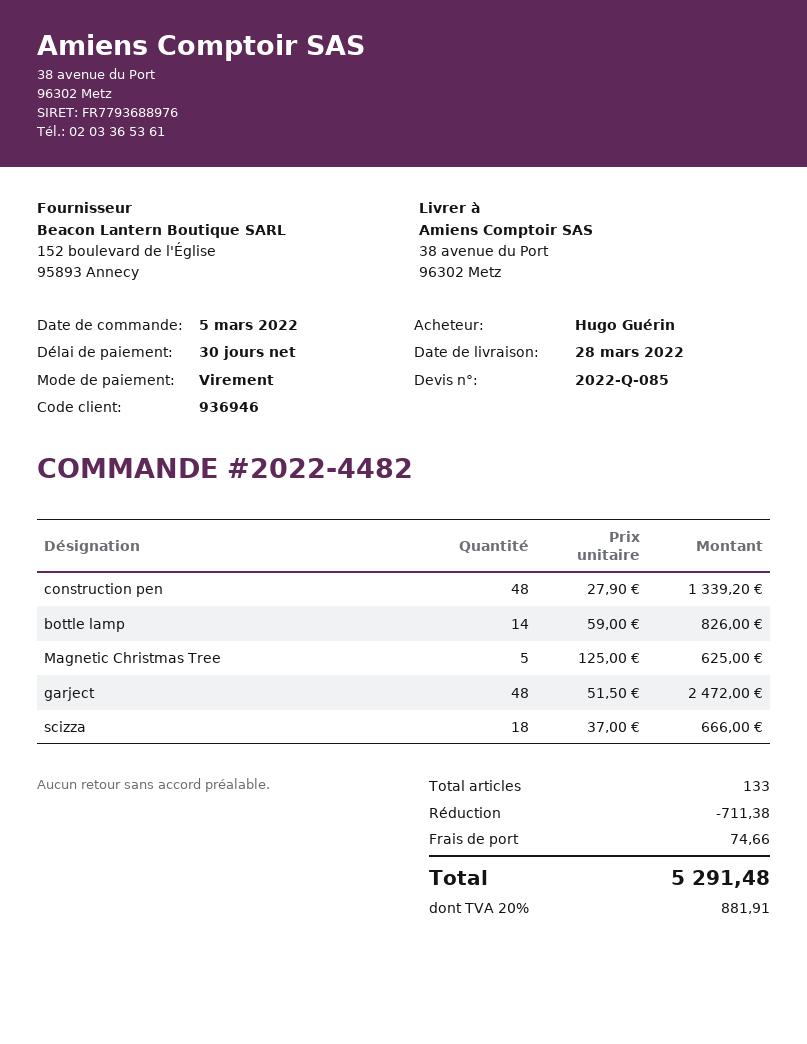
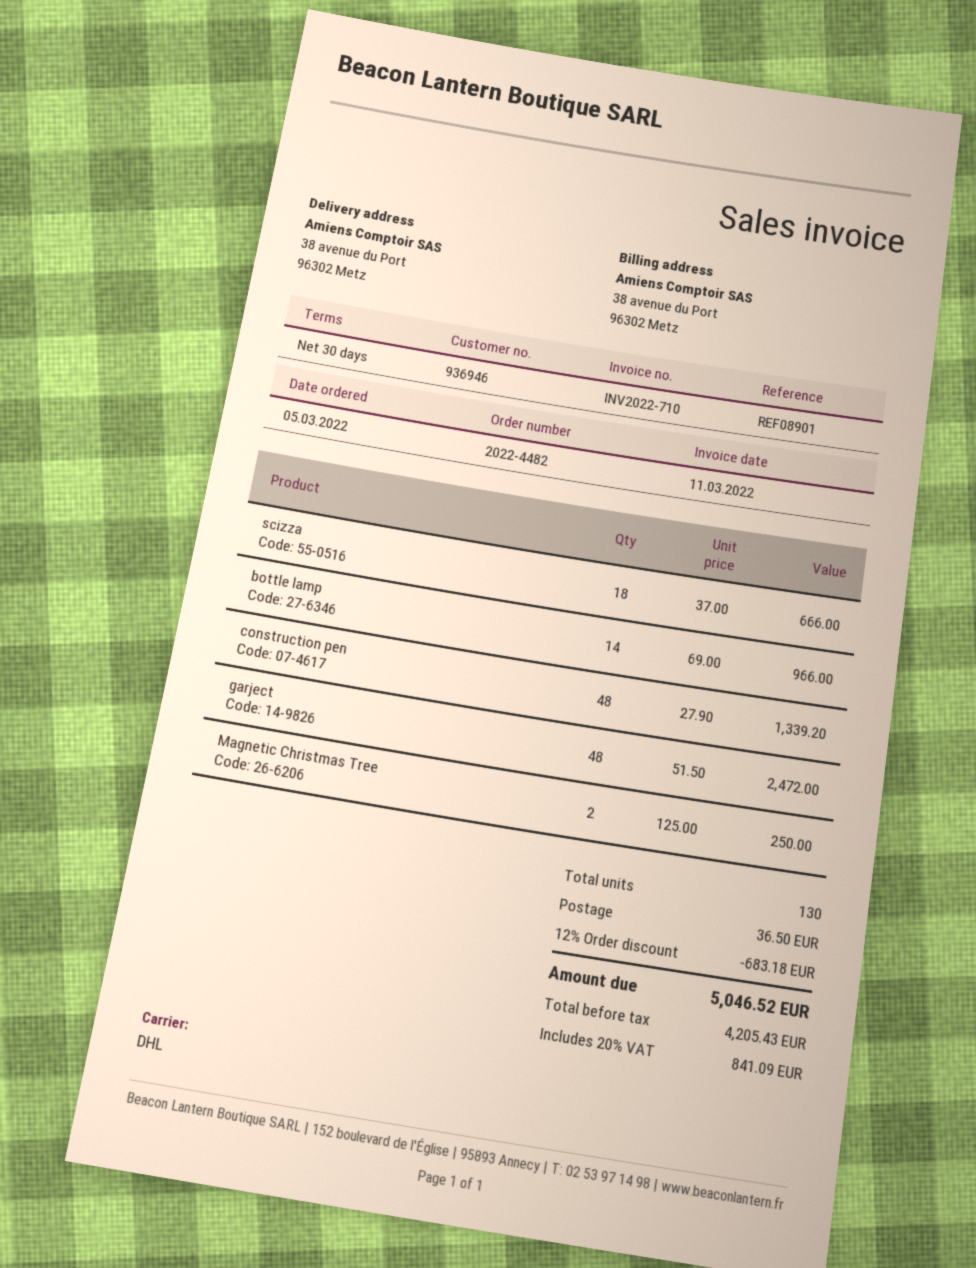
bottle lamp: 14 x 59.00 = 826.00 -> 14 x 69.00 = 966.00
Magnetic Christmas Tree: 5 x 125.00 = 625.00 -> 2 x 125.00 = 250.00
total quantity: 133 -> 130
discount: 711.38 -> 683.18
shipping: 74.66 -> 36.50
tax: 20% = 881.91 -> 20% = 841.09
total: 5291.48 -> 5046.52

